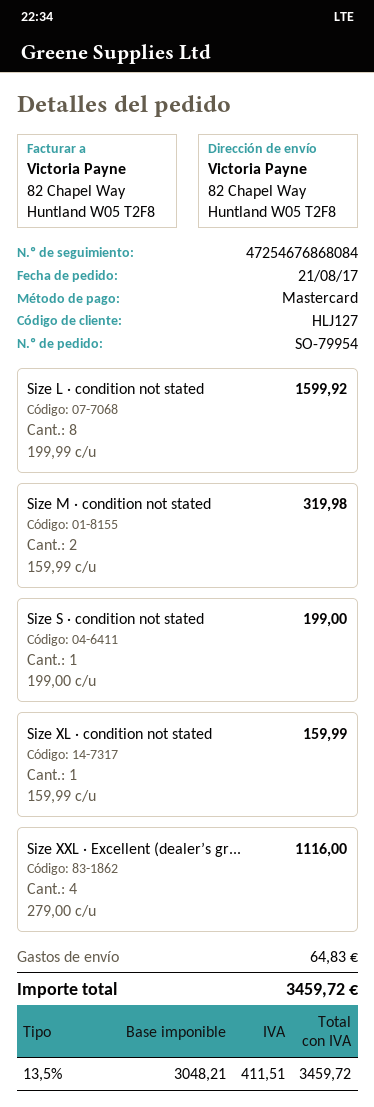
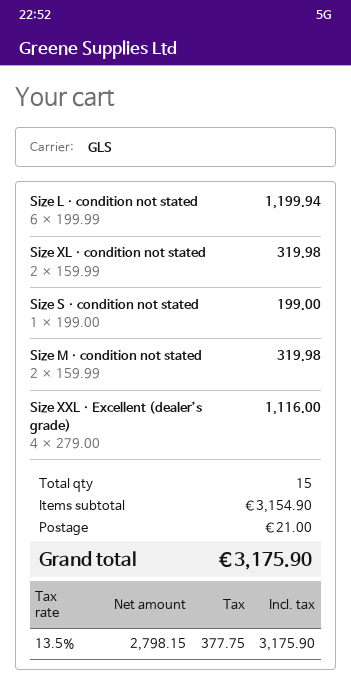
Size L · condition not stated: 8 x 199.99 = 1599.92 -> 6 x 199.99 = 1199.94
Size XL · condition not stated: 1 x 159.99 = 159.99 -> 2 x 159.99 = 319.98
shipping: 64.83 -> 21.00
net: 3048.21 -> 2798.15
tax: 13.5% = 411.51 -> 13.5% = 377.75
total: 3459.72 -> 3175.90

